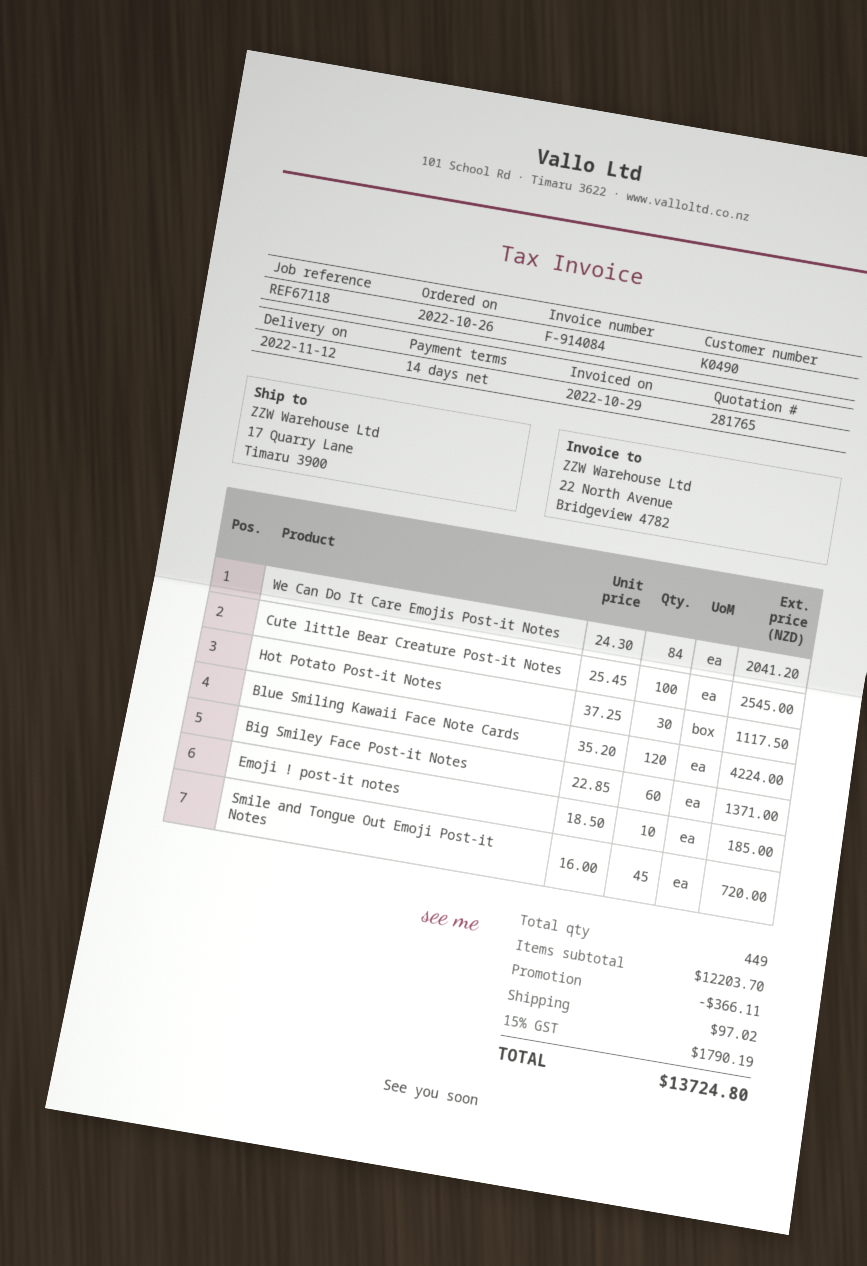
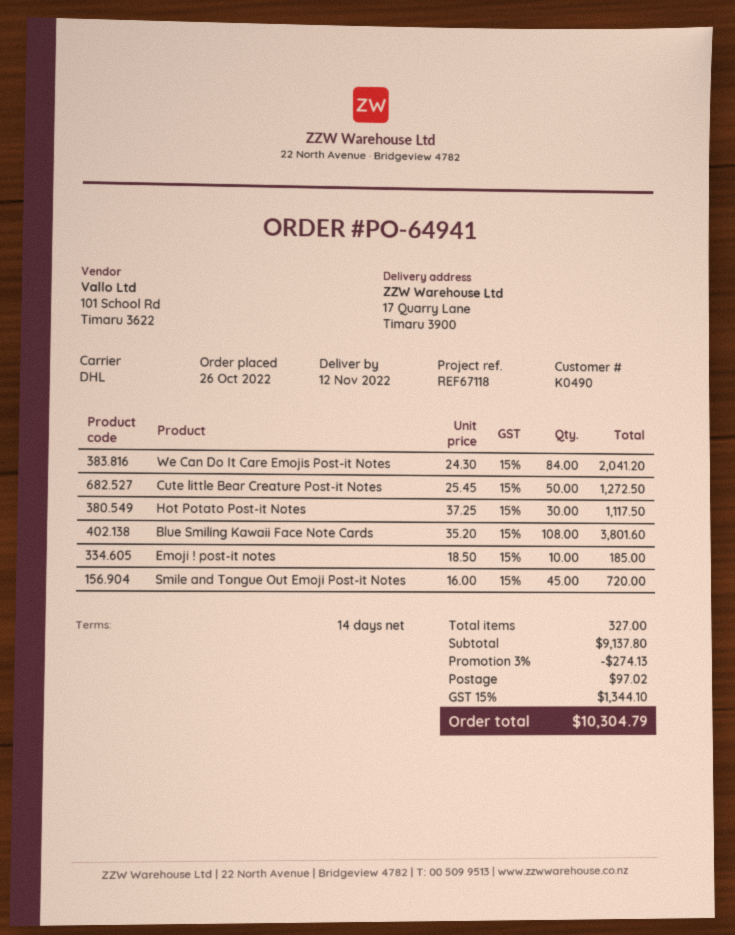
Cute little Bear Creature Post-it Notes: 100 x 25.45 = 2545.00 -> 50 x 25.45 = 1272.50
Blue Smiling Kawaii Face Note Cards: 120 x 35.20 = 4224.00 -> 108 x 35.20 = 3801.60
Big Smiley Face Post-it Notes: 60 x 22.85 = 1371.00 -> none
total quantity: 449 -> 327
subtotal: 12203.70 -> 9137.80
discount: 366.11 -> 274.13
tax: 15% = 1790.19 -> 15% = 1344.10
total: 13724.80 -> 10304.79

